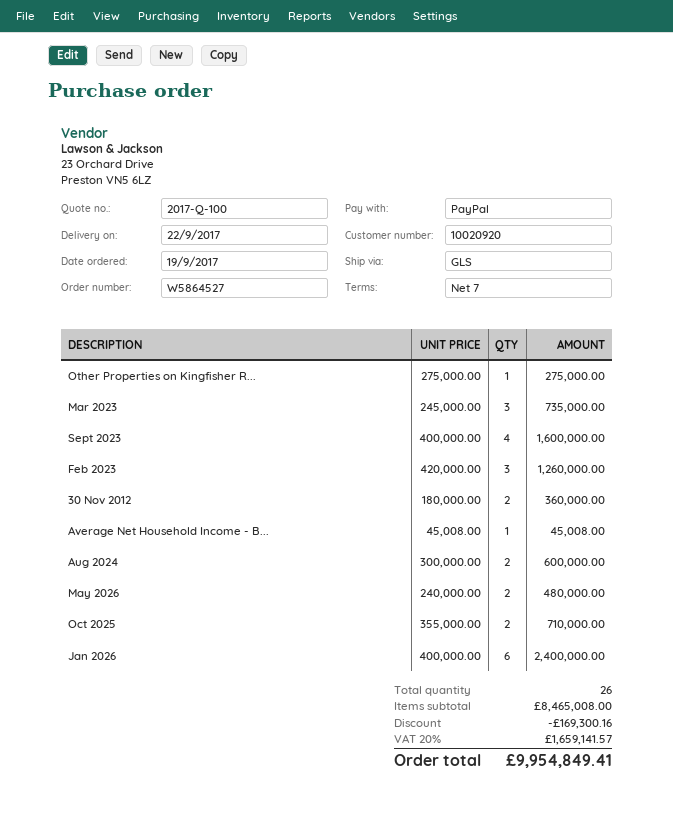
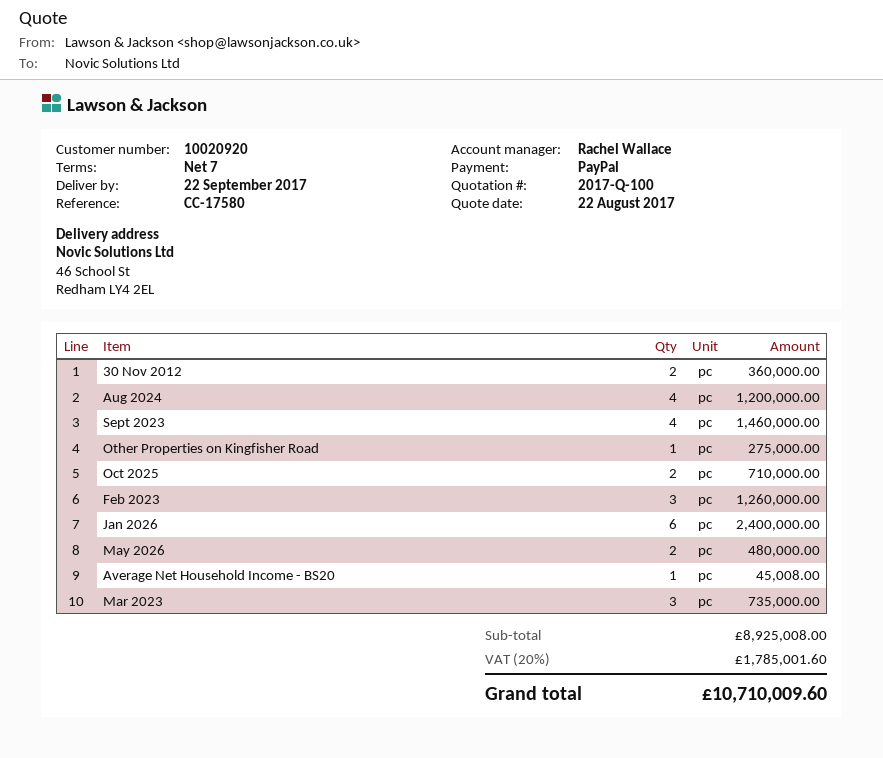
Sept 2023: 4 for 1600000.00 -> 4 for 1460000.00
Aug 2024: 2 for 600000.00 -> 4 for 1200000.00
subtotal: 8465008.00 -> 8925008.00
discount: 169300.16 -> none
tax: 20% = 1659141.57 -> 20% = 1785001.60
total: 9954849.41 -> 10710009.60

